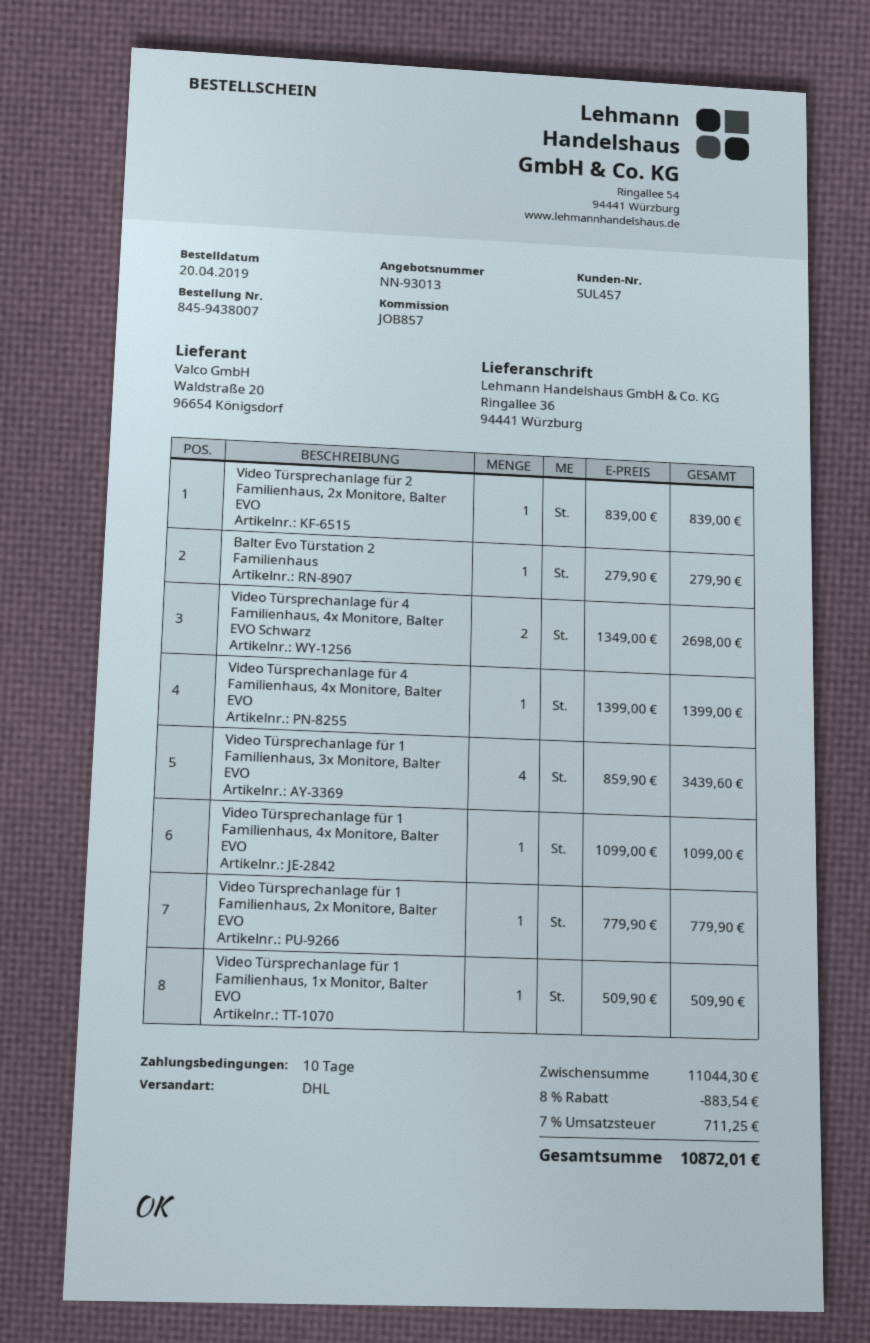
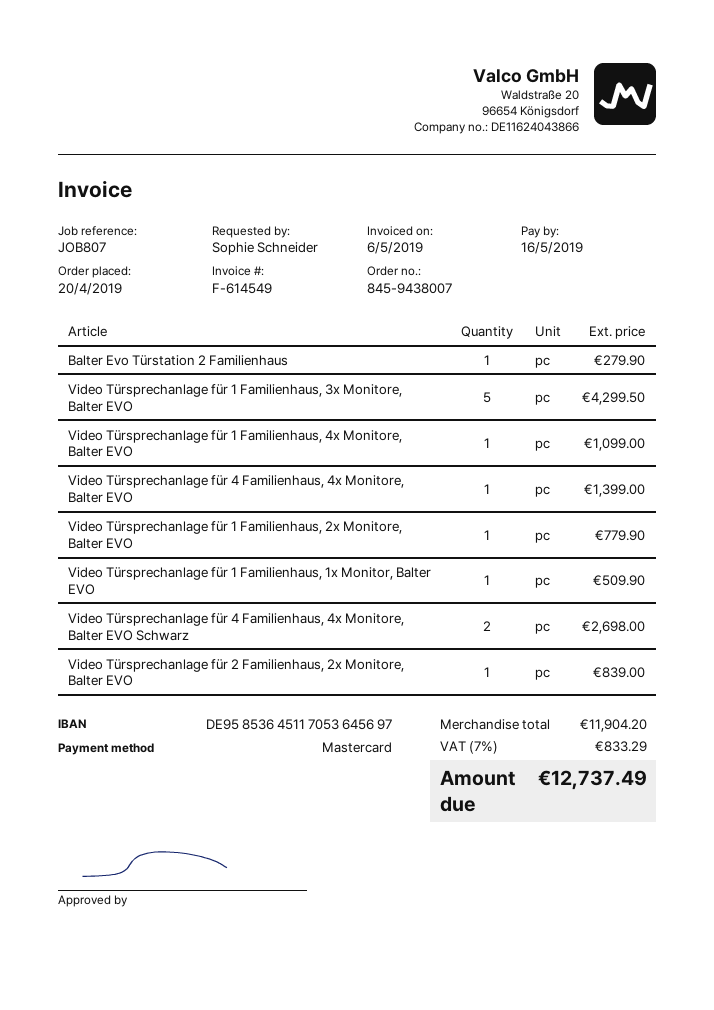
reference: JOB857 -> JOB807
Video Türsprechanlage für 1 Familienhaus, 3x Monitore, Balter EVO: 4 for 3439.60 -> 5 for 4299.50
subtotal: 11044.30 -> 11904.20
discount: 8% = 883.54 -> none
tax: 7% = 711.25 -> 7% = 833.29
total: 10872.01 -> 12737.49

